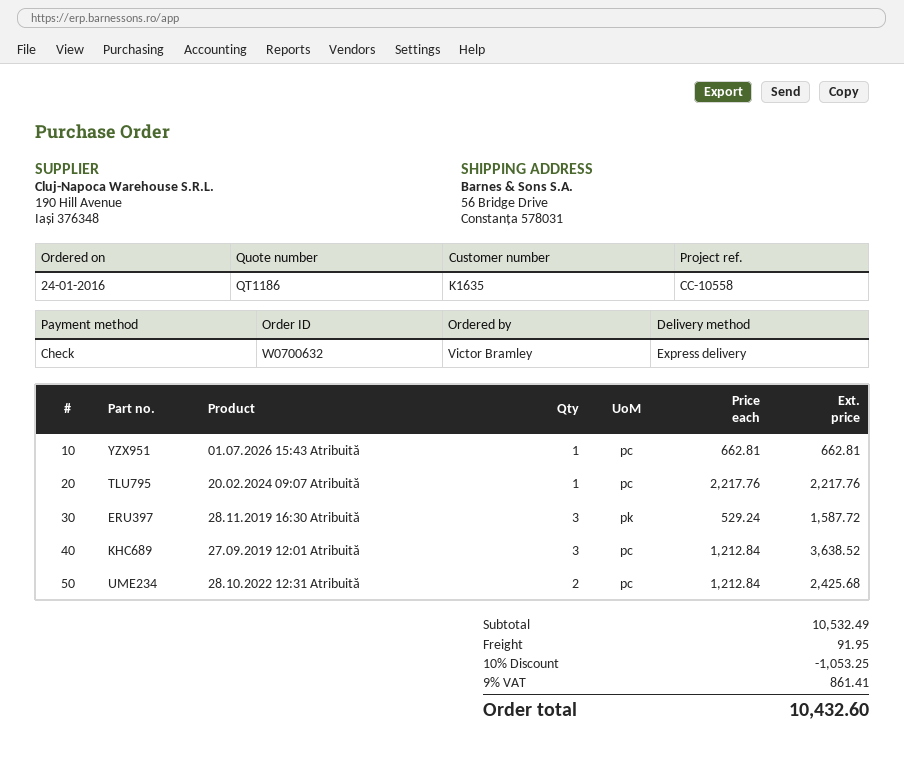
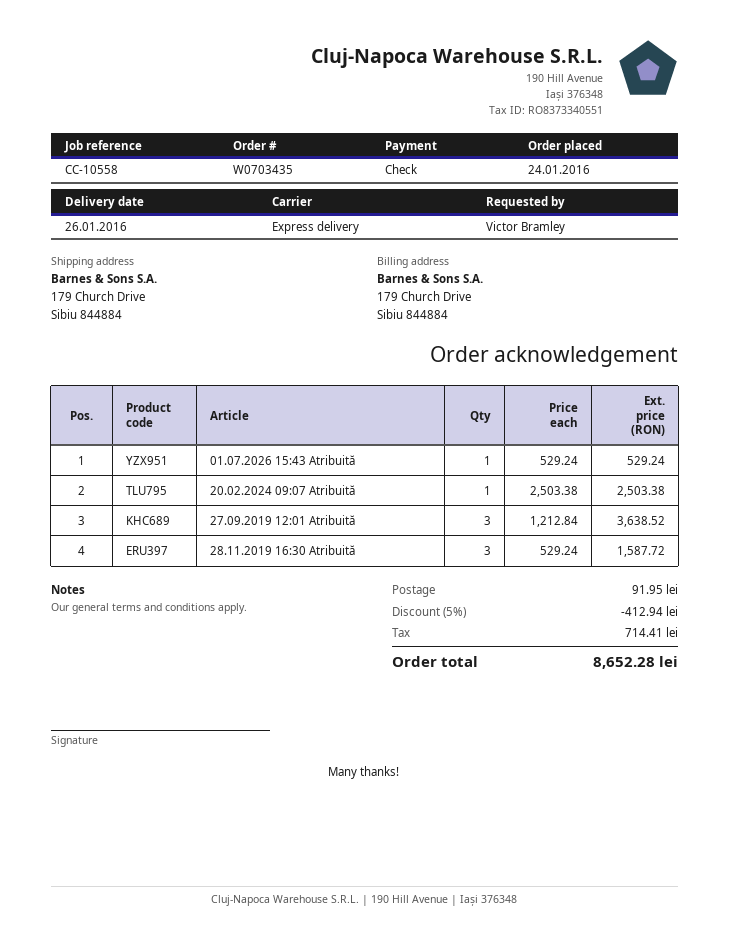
order number: W0700632 -> W0703435
ship to: 56 Bridge Drive, Constanța 578031 -> 179 Church Drive, Sibiu 844884
01.07.2026 15:43 Atribuită: 1 x 662.81 = 662.81 -> 1 x 529.24 = 529.24
20.02.2024 09:07 Atribuită: 1 x 2217.76 = 2217.76 -> 1 x 2503.38 = 2503.38
28.10.2022 12:31 Atribuită: 2 x 1212.84 = 2425.68 -> none
discount: 10% = 1053.25 -> 5% = 412.94
tax: 861.41 -> 714.41
total: 10432.60 -> 8652.28

